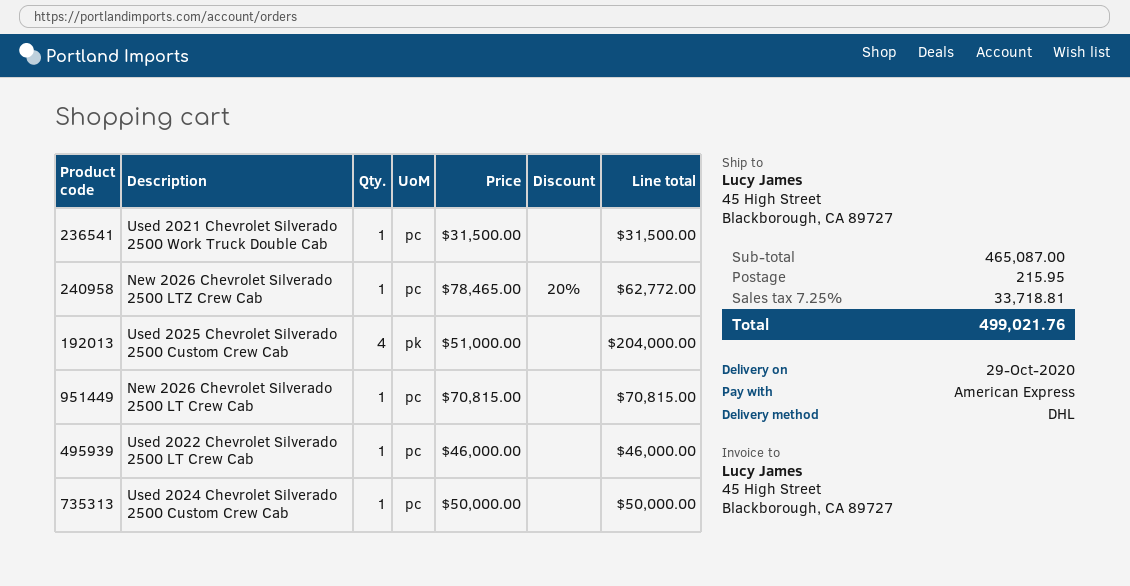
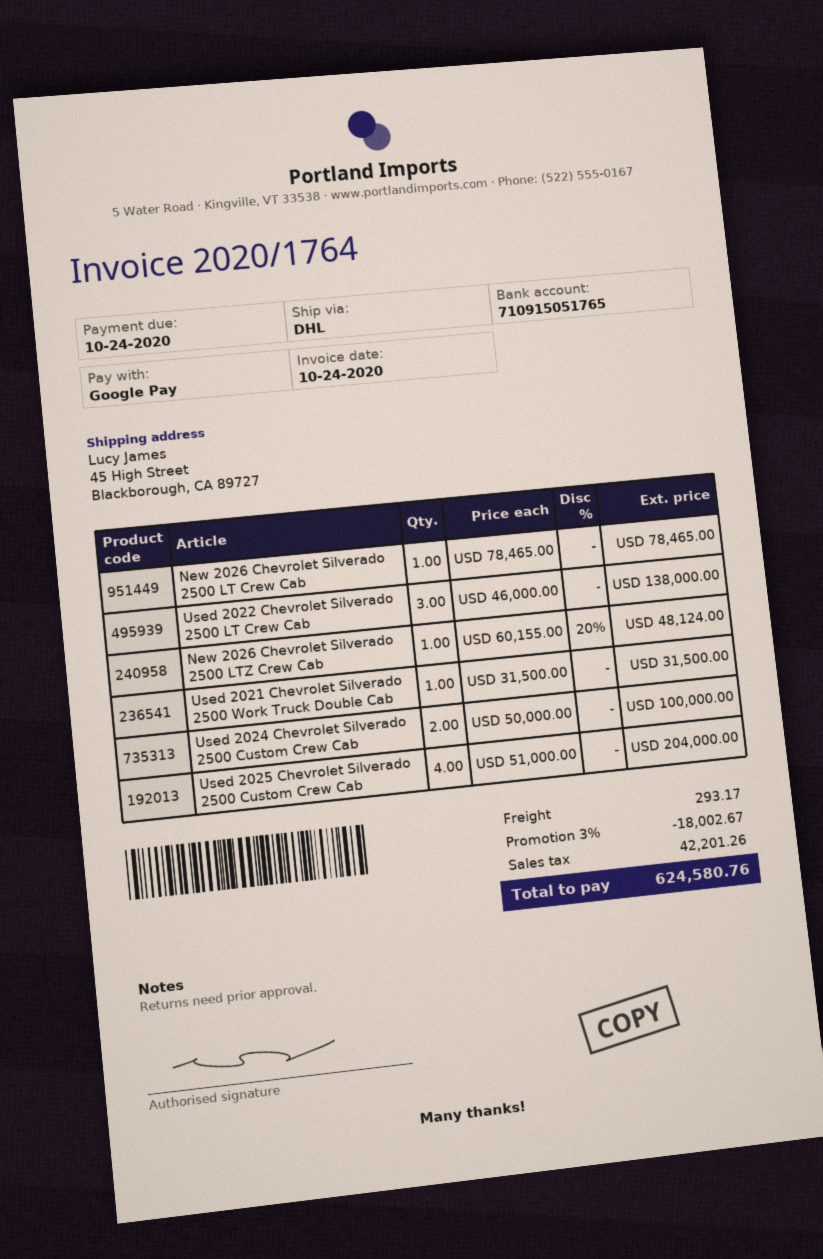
payment method: American Express -> Google Pay
New 2026 Chevrolet Silverado 2500 LTZ Crew Cab: 1 x 78465.00 - 20% = 62772.00 -> 1 x 60155.00 - 20% = 48124.00
New 2026 Chevrolet Silverado 2500 LT Crew Cab: 1 x 70815.00 = 70815.00 -> 1 x 78465.00 = 78465.00
Used 2022 Chevrolet Silverado 2500 LT Crew Cab: 1 x 46000.00 = 46000.00 -> 3 x 46000.00 = 138000.00
Used 2024 Chevrolet Silverado 2500 Custom Crew Cab: 1 x 50000.00 = 50000.00 -> 2 x 50000.00 = 100000.00
discount: none -> 3% = 18002.67
shipping: 215.95 -> 293.17
tax: 33718.81 -> 42201.26
total: 499021.76 -> 624580.76

